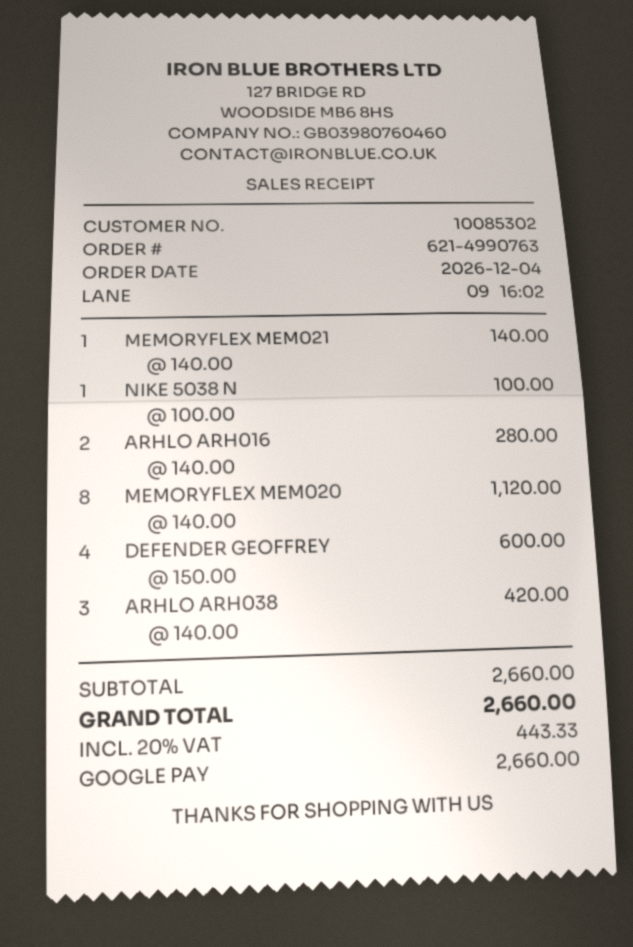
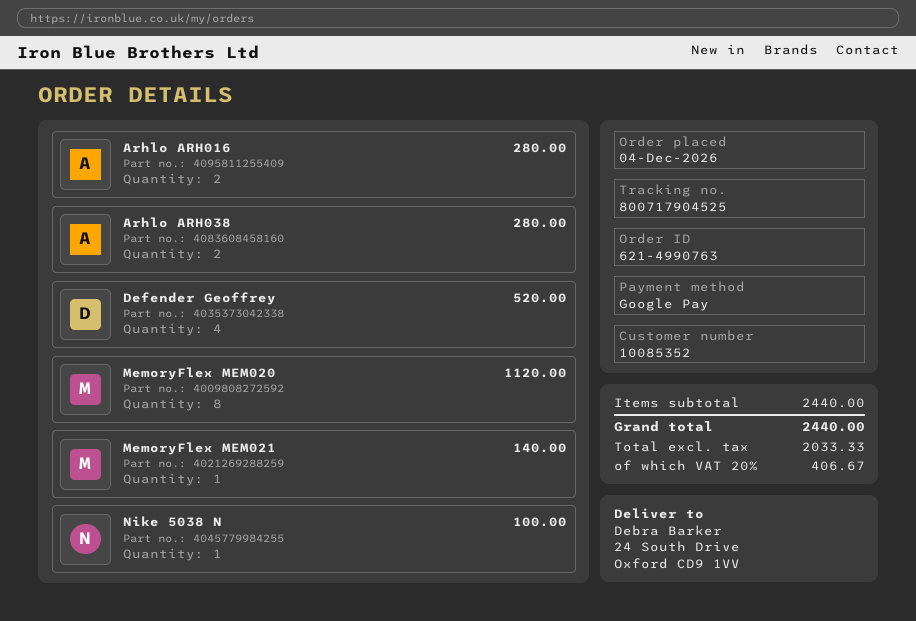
customer number: 10085302 -> 10085352
DEFENDER GEOFFREY: 4 for 600.00 -> 4 for 520.00
ARHLO ARH038: 3 for 420.00 -> 2 for 280.00
subtotal: 2660.00 -> 2440.00
tax: 20% = 443.33 -> 20% = 406.67
total: 2660.00 -> 2440.00

